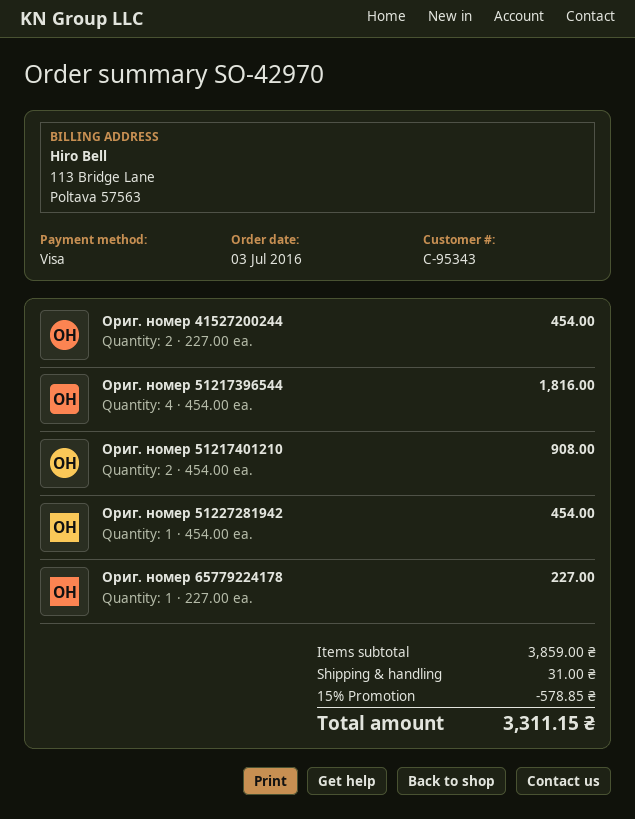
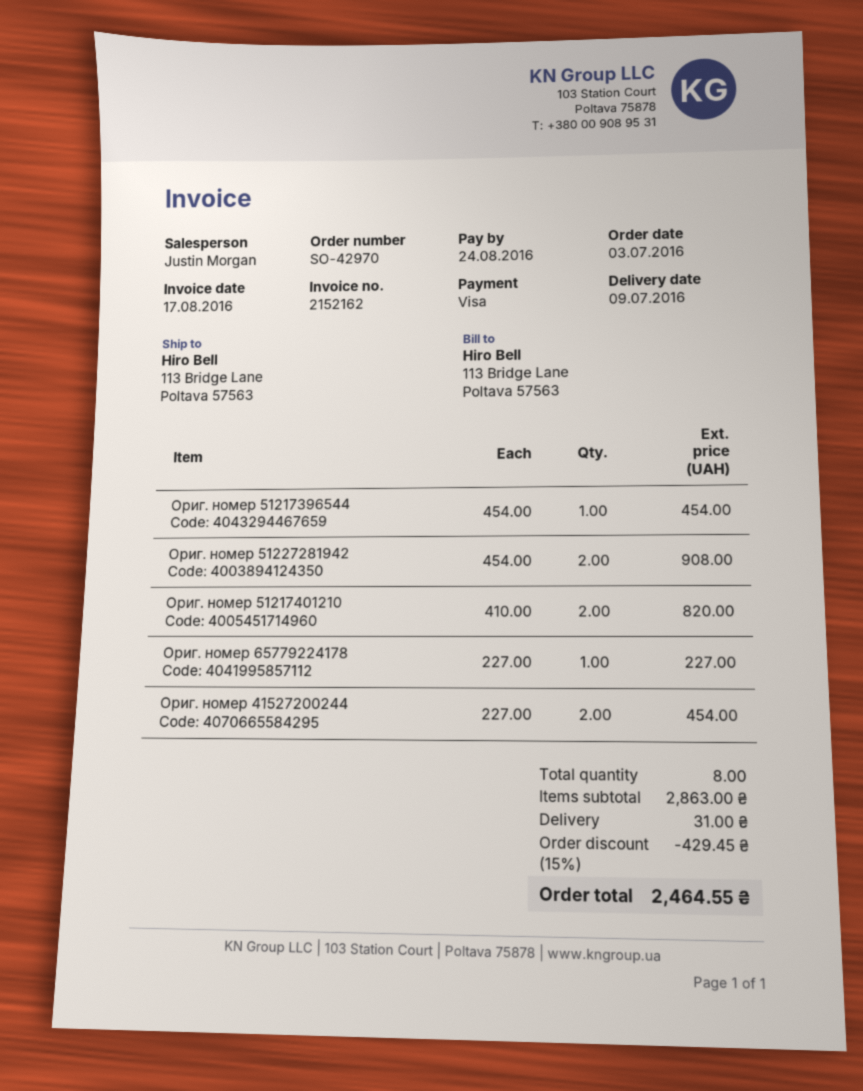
Ориг. номер 51217396544: 4 x 454.00 = 1816.00 -> 1 x 454.00 = 454.00
Ориг. номер 51217401210: 2 x 454.00 = 908.00 -> 2 x 410.00 = 820.00
Ориг. номер 51227281942: 1 x 454.00 = 454.00 -> 2 x 454.00 = 908.00
subtotal: 3859.00 -> 2863.00
discount: 15% = 578.85 -> 15% = 429.45
total: 3311.15 -> 2464.55

